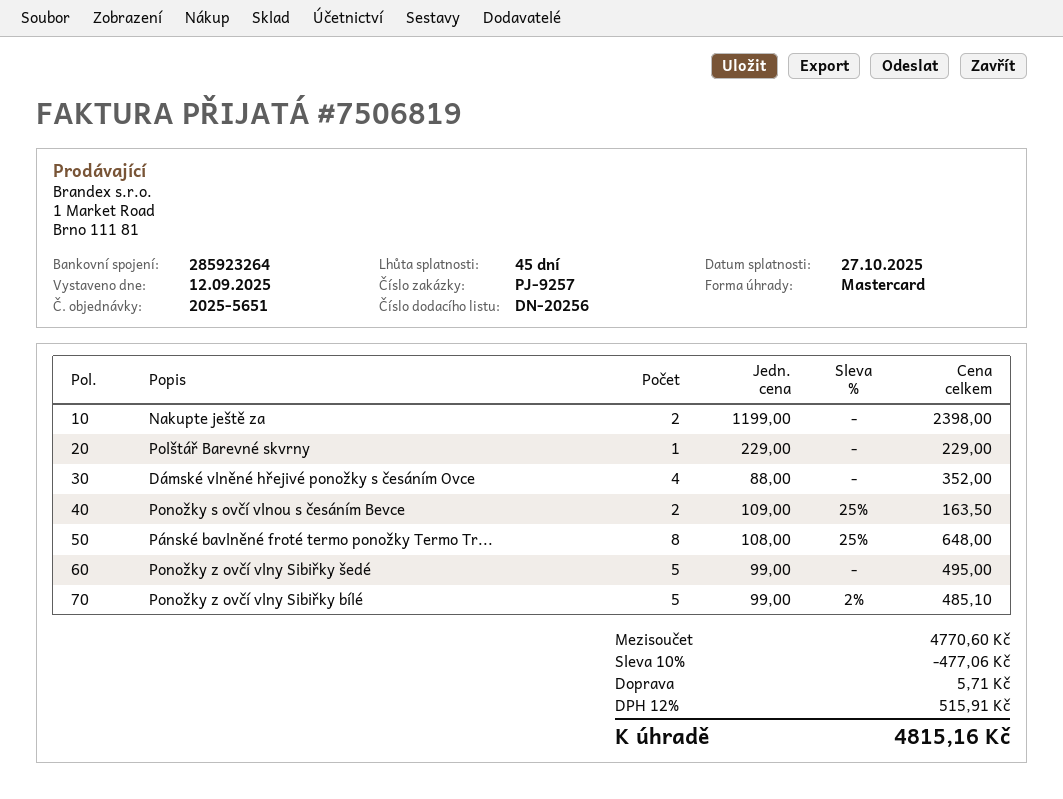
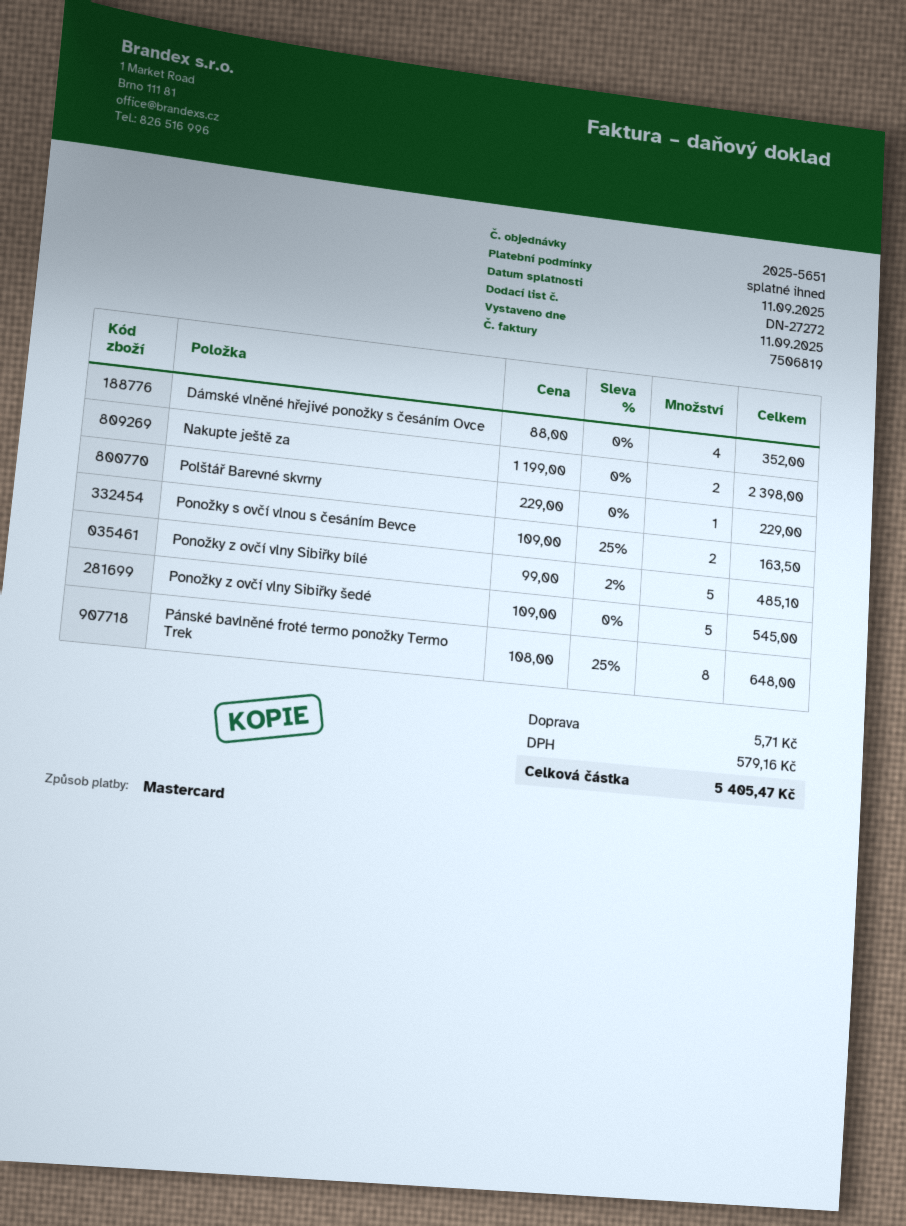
delivery note number: DN-20256 -> DN-27272
invoice date: 2025-09-12 -> 2025-09-11
payment terms: 45 days -> on receipt
due date: 2025-10-27 -> 2025-09-11
Ponožky z ovčí vlny Sibiřky šedé: 5 x 99.00 = 495.00 -> 5 x 109.00 = 545.00
discount: 10% = 477.06 -> none
tax: 515.91 -> 579.16
total: 4815.16 -> 5405.47

